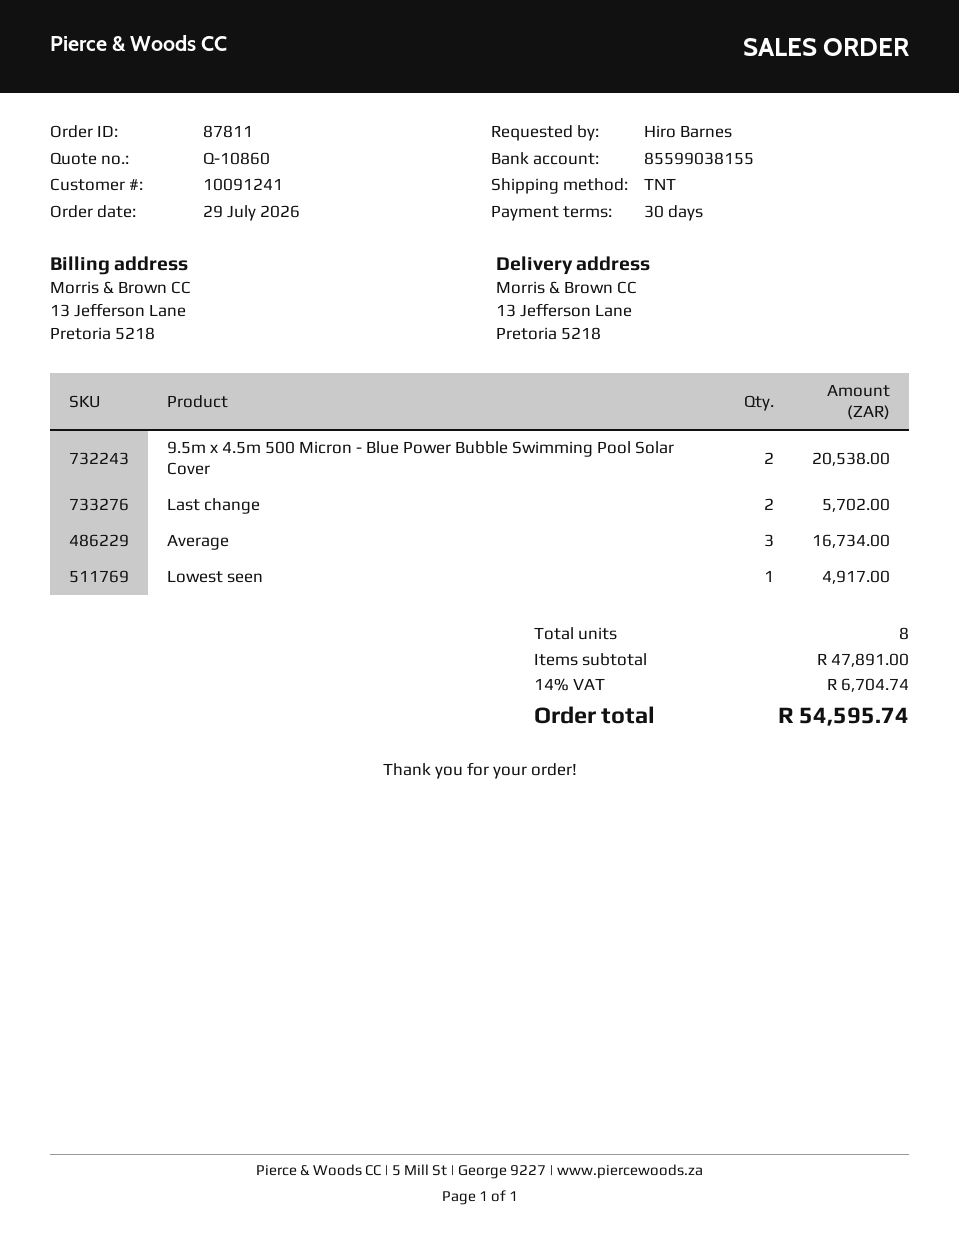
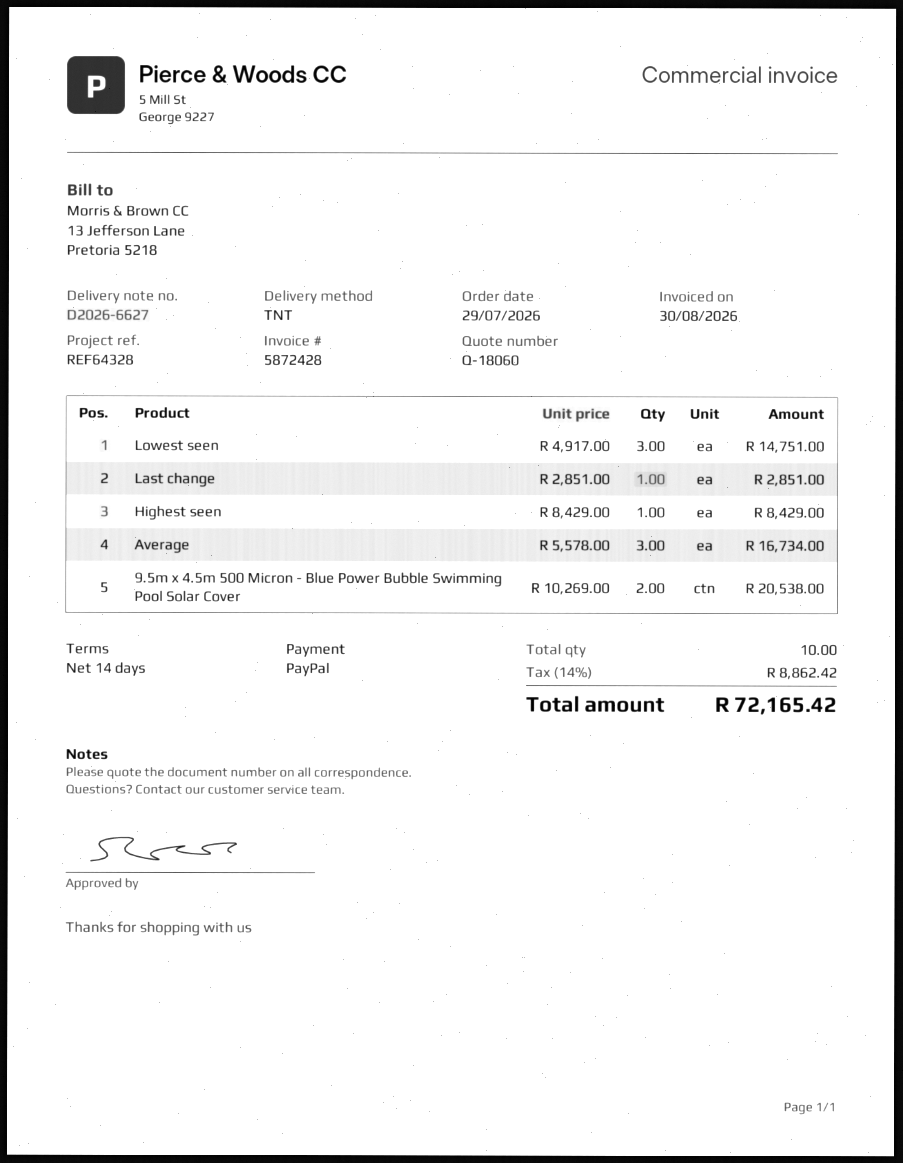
quote number: Q-10860 -> Q-18060
payment terms: 30 days -> 14 days
Last change: 2 for 5702.00 -> 1 for 2851.00
Lowest seen: 1 for 4917.00 -> 3 for 14751.00
Highest seen: none -> 1 for 8429.00
total quantity: 8 -> 10
tax: 14% = 6704.74 -> 14% = 8862.42
total: 54595.74 -> 72165.42

